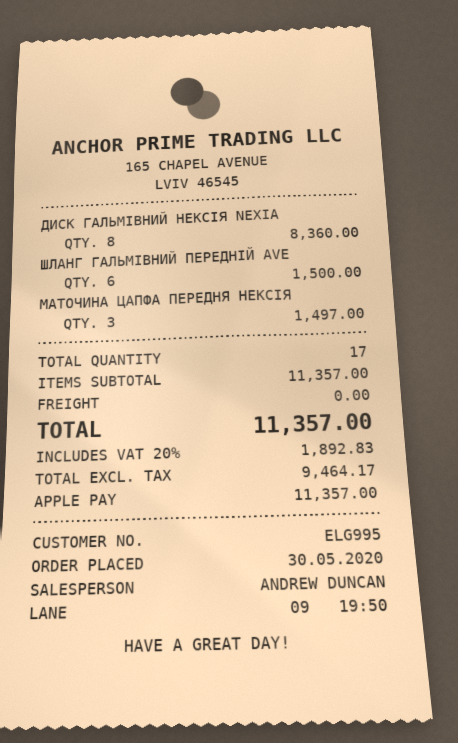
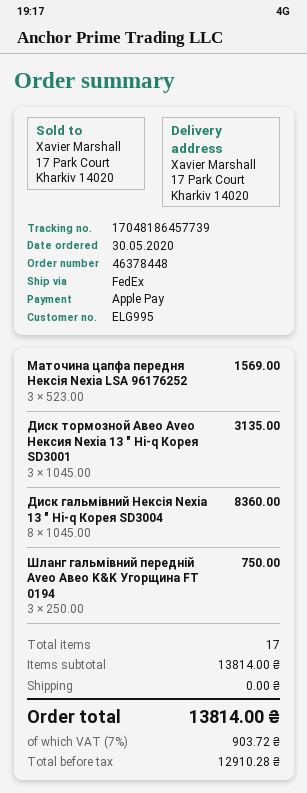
ШЛАНГ ГАЛЬМІВНИЙ ПЕРЕДНІЙ AVE: 6 for 1500.00 -> 3 for 750.00
МАТОЧИНА ЦАПФА ПЕРЕДНЯ НЕКСІЯ: 3 for 1497.00 -> 3 for 1569.00
Диск тормозной Авео Aveo Нексия Nexia 13 " Hi-q Корея SD3001: none -> 3 for 3135.00
subtotal: 11357.00 -> 13814.00
net: 9464.17 -> 12910.28
tax: 20% = 1892.83 -> 7% = 903.72
total: 11357.00 -> 13814.00

